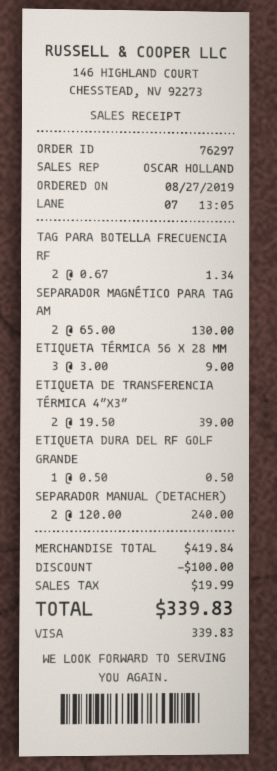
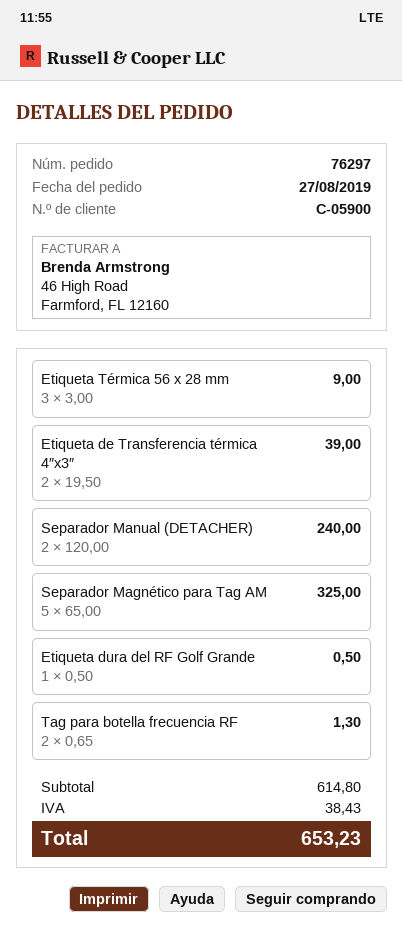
TAG PARA BOTELLA FRECUENCIA RF: 2 x 0.67 = 1.34 -> 2 x 0.65 = 1.30
SEPARADOR MAGNÉTICO PARA TAG AM: 2 x 65.00 = 130.00 -> 5 x 65.00 = 325.00
subtotal: 419.84 -> 614.80
discount: 100.00 -> none
tax: 19.99 -> 38.43
total: 339.83 -> 653.23

